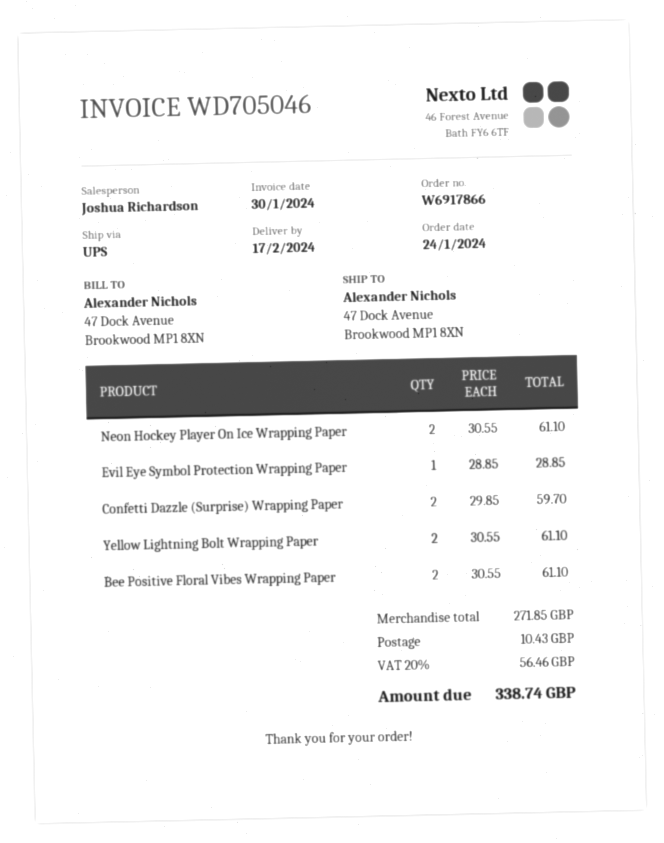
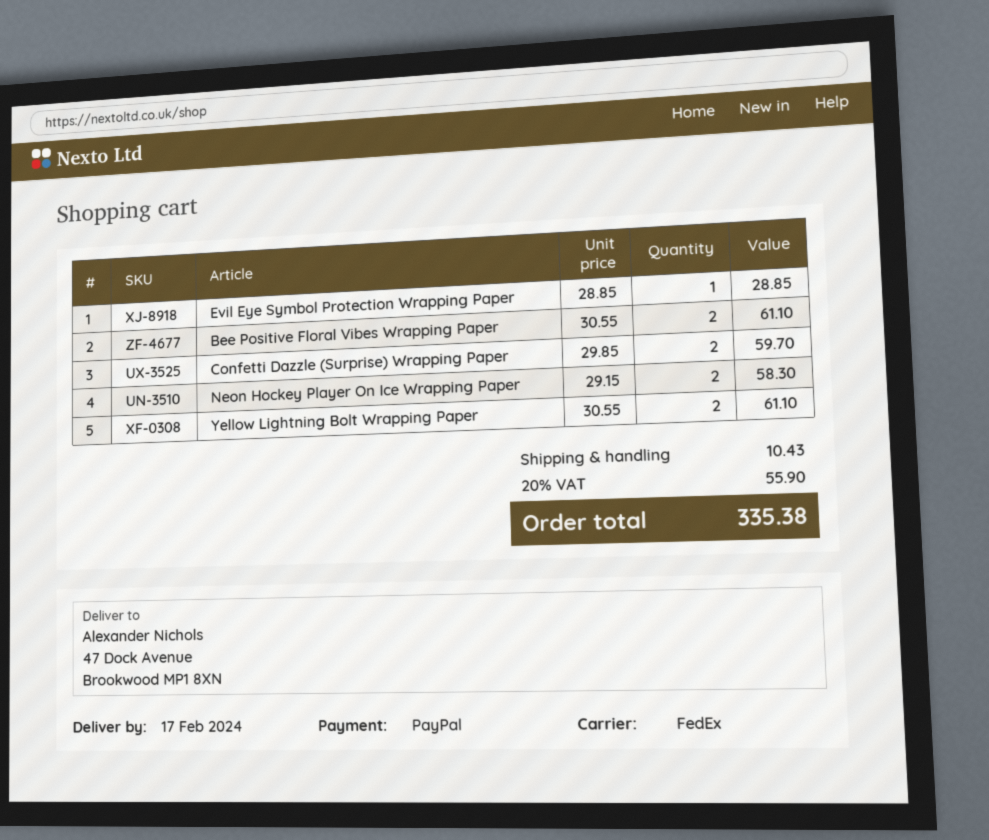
shipping method: UPS -> FedEx
Neon Hockey Player On Ice Wrapping Paper: 2 x 30.55 = 61.10 -> 2 x 29.15 = 58.30
tax: 20% = 56.46 -> 20% = 55.90
total: 338.74 -> 335.38

